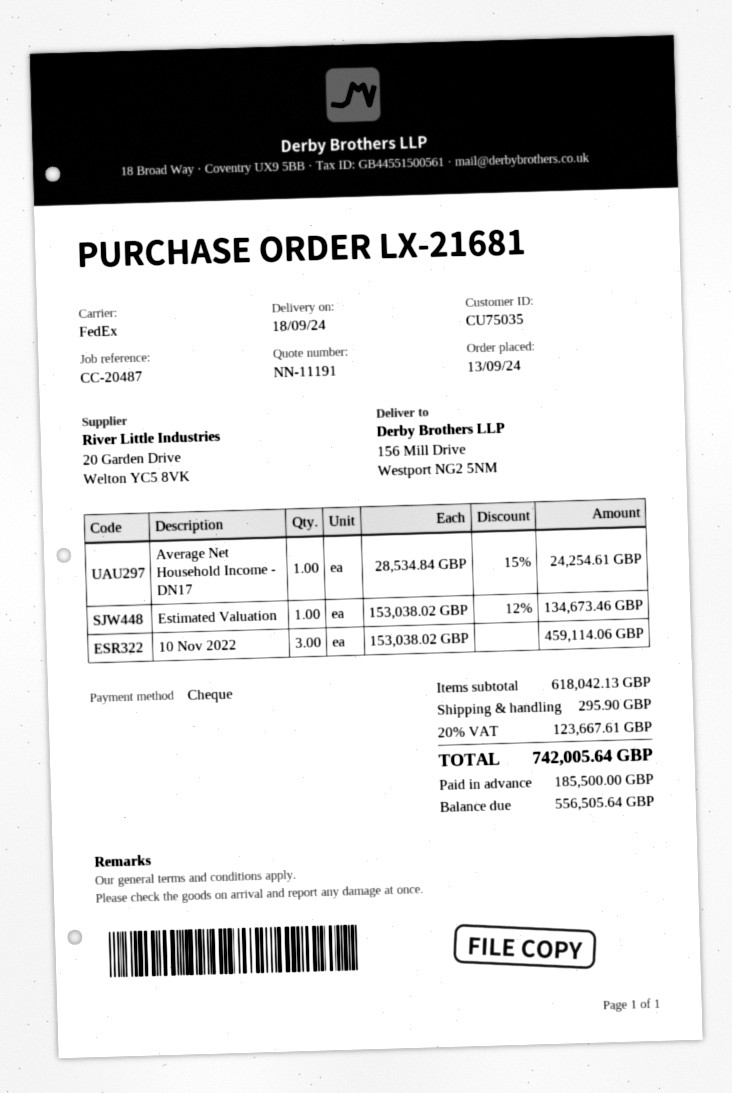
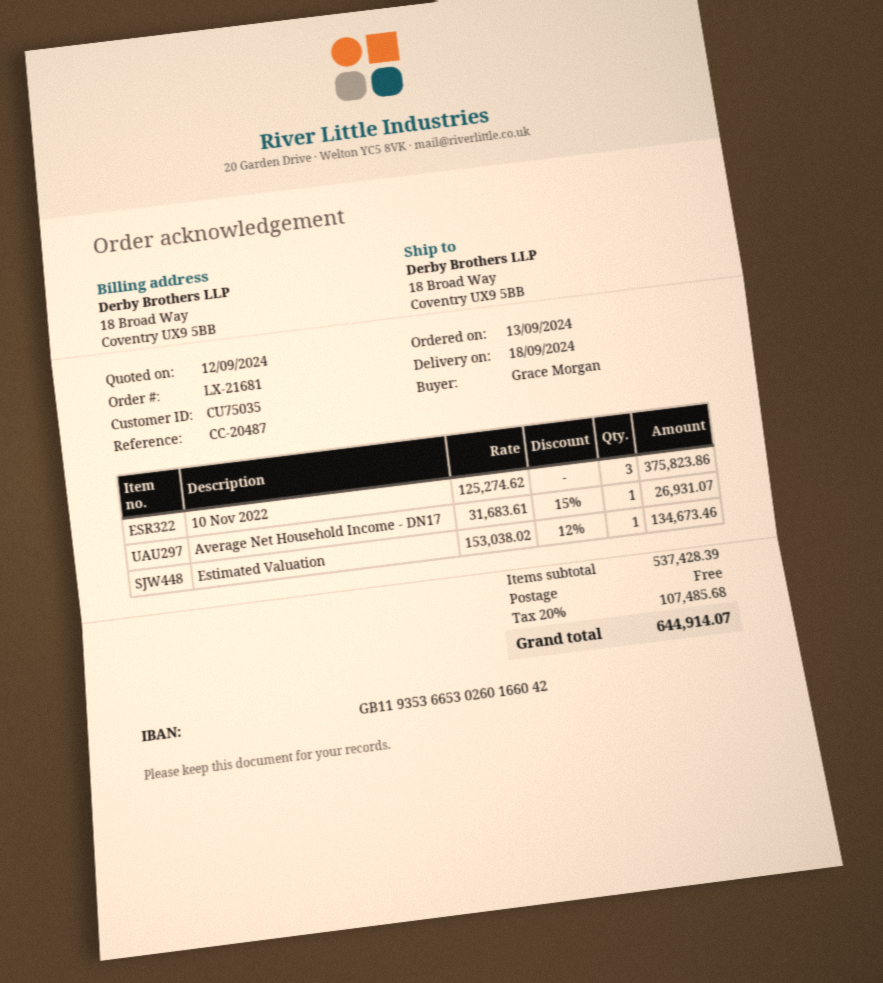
ship to: 156 Mill Drive, Westport NG2 5NM -> 18 Broad Way, Coventry UX9 5BB
Average Net Household Income - DN17: 1 x 28534.84 - 15% = 24254.61 -> 1 x 31683.61 - 15% = 26931.07
10 Nov 2022: 3 x 153038.02 = 459114.06 -> 3 x 125274.62 = 375823.86
subtotal: 618042.13 -> 537428.39
shipping: 295.90 -> 0.00
tax: 20% = 123667.61 -> 20% = 107485.68
total: 742005.64 -> 644914.07

